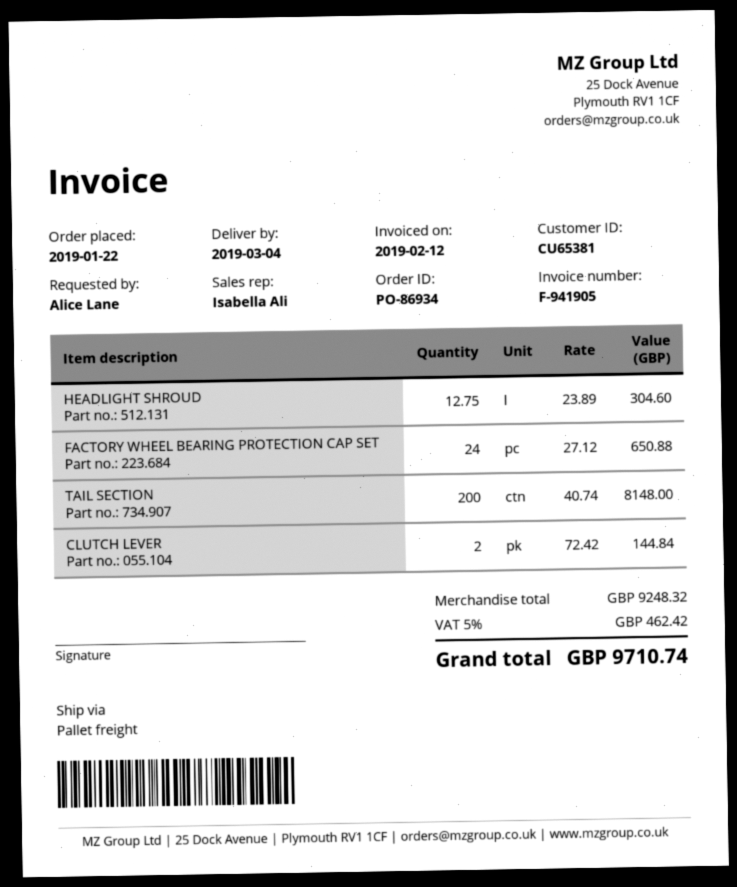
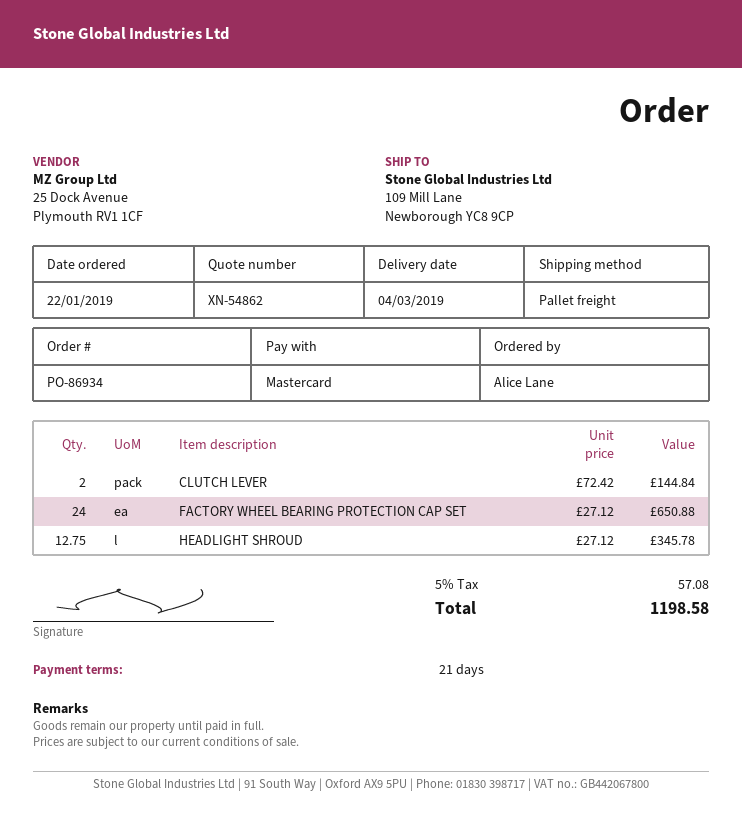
HEADLIGHT SHROUD: 12.75 x 23.89 = 304.60 -> 12.75 x 27.12 = 345.78
TAIL SECTION: 200 x 40.74 = 8148.00 -> none
tax: 5% = 462.42 -> 5% = 57.08
total: 9710.74 -> 1198.58

